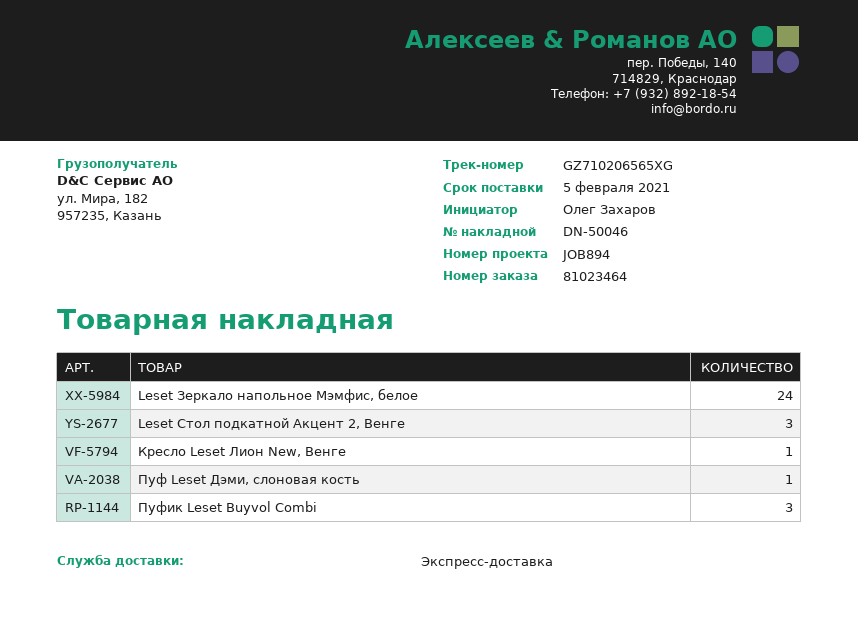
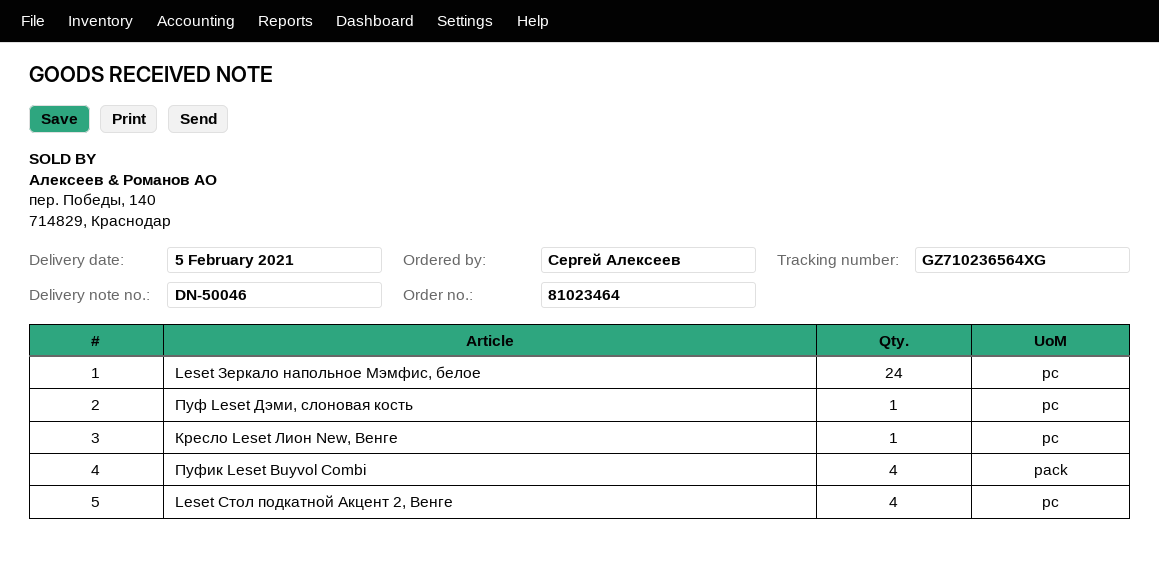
ordered by: Олег Захаров -> Сергей Алексеев
tracking number: GZ710206565XG -> GZ710236564XG
Leset Стол подкатной Акцент 2, Венге: 3 -> 4
Пуфик Leset Buyvol Combi: 3 -> 4

